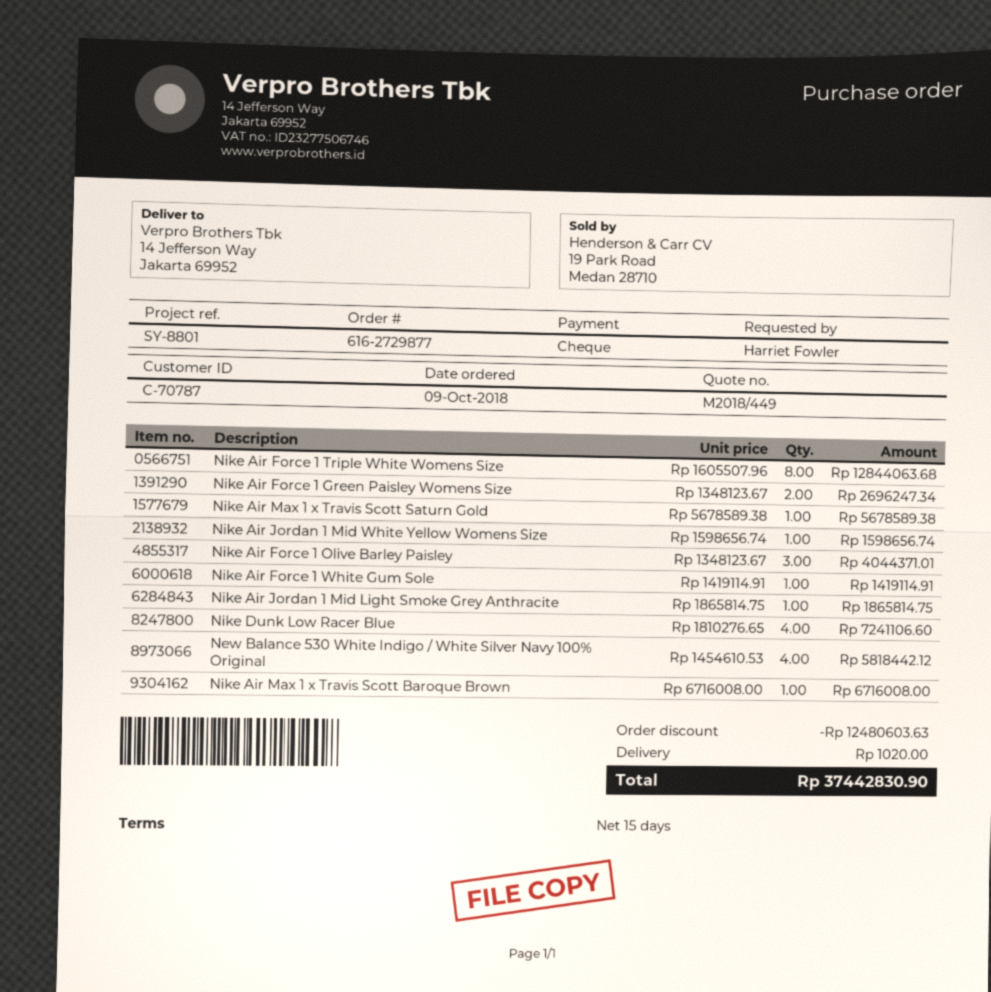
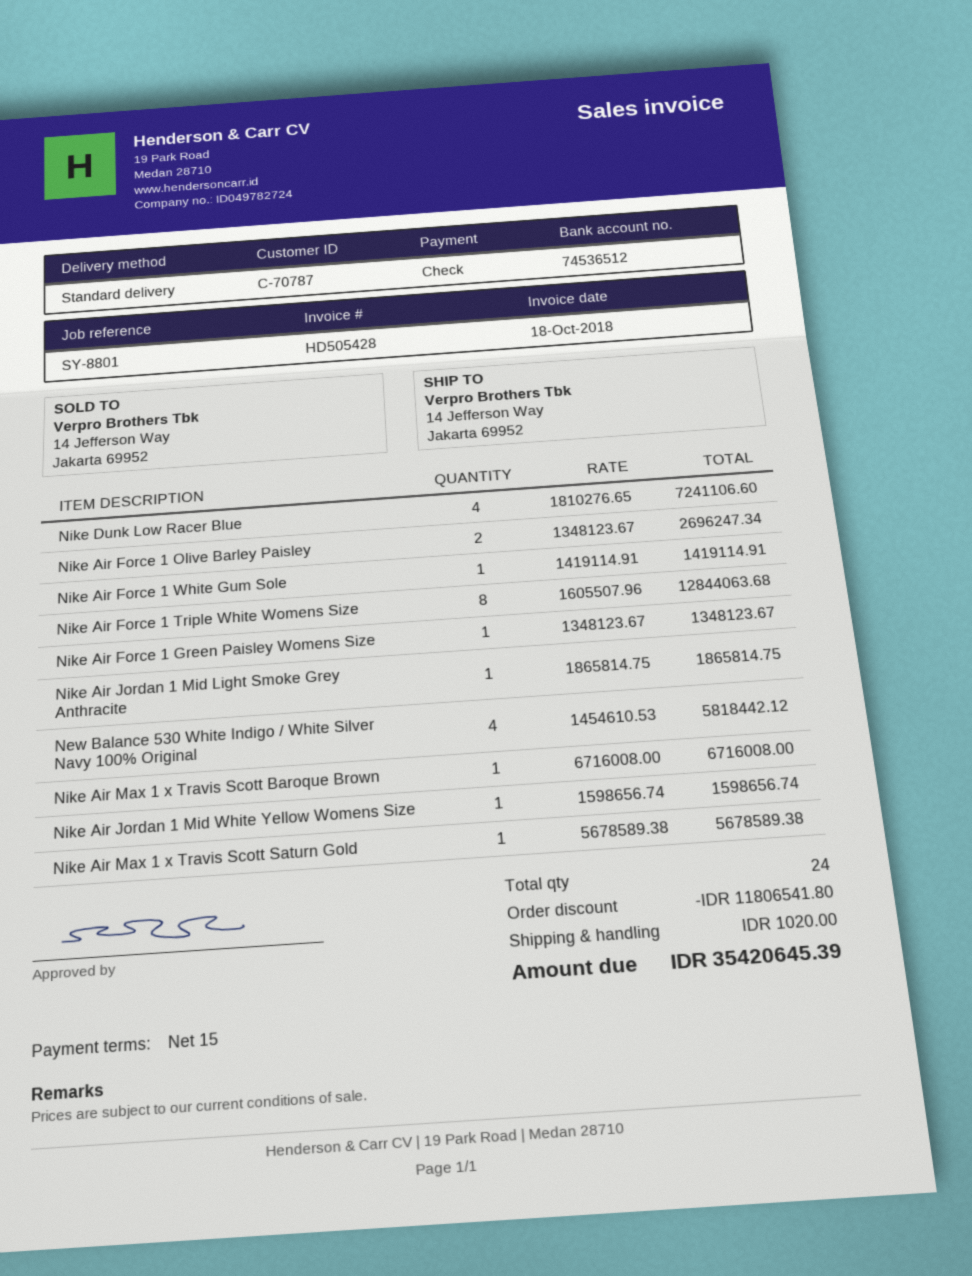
Nike Air Force 1 Green Paisley Womens Size: 2 x 1348123.67 = 2696247.34 -> 1 x 1348123.67 = 1348123.67
Nike Air Force 1 Olive Barley Paisley: 3 x 1348123.67 = 4044371.01 -> 2 x 1348123.67 = 2696247.34
discount: 12480603.63 -> 11806541.80
total: 37442830.90 -> 35420645.39

